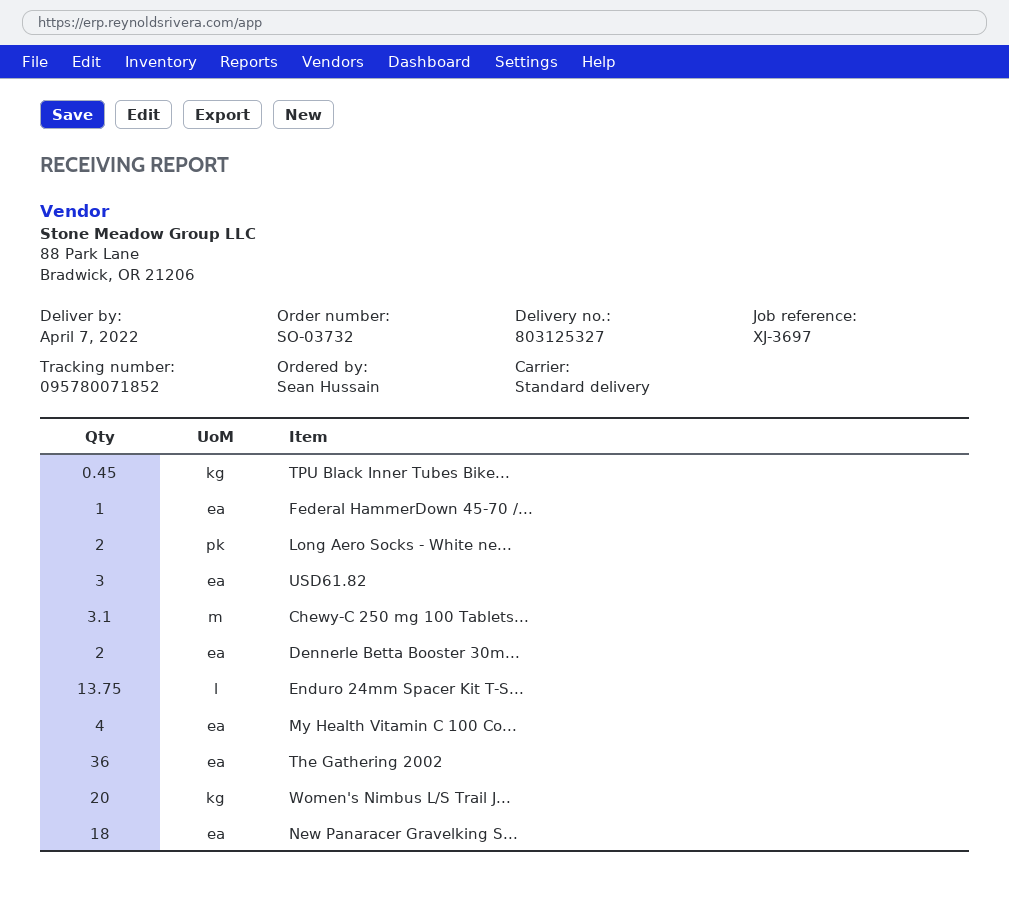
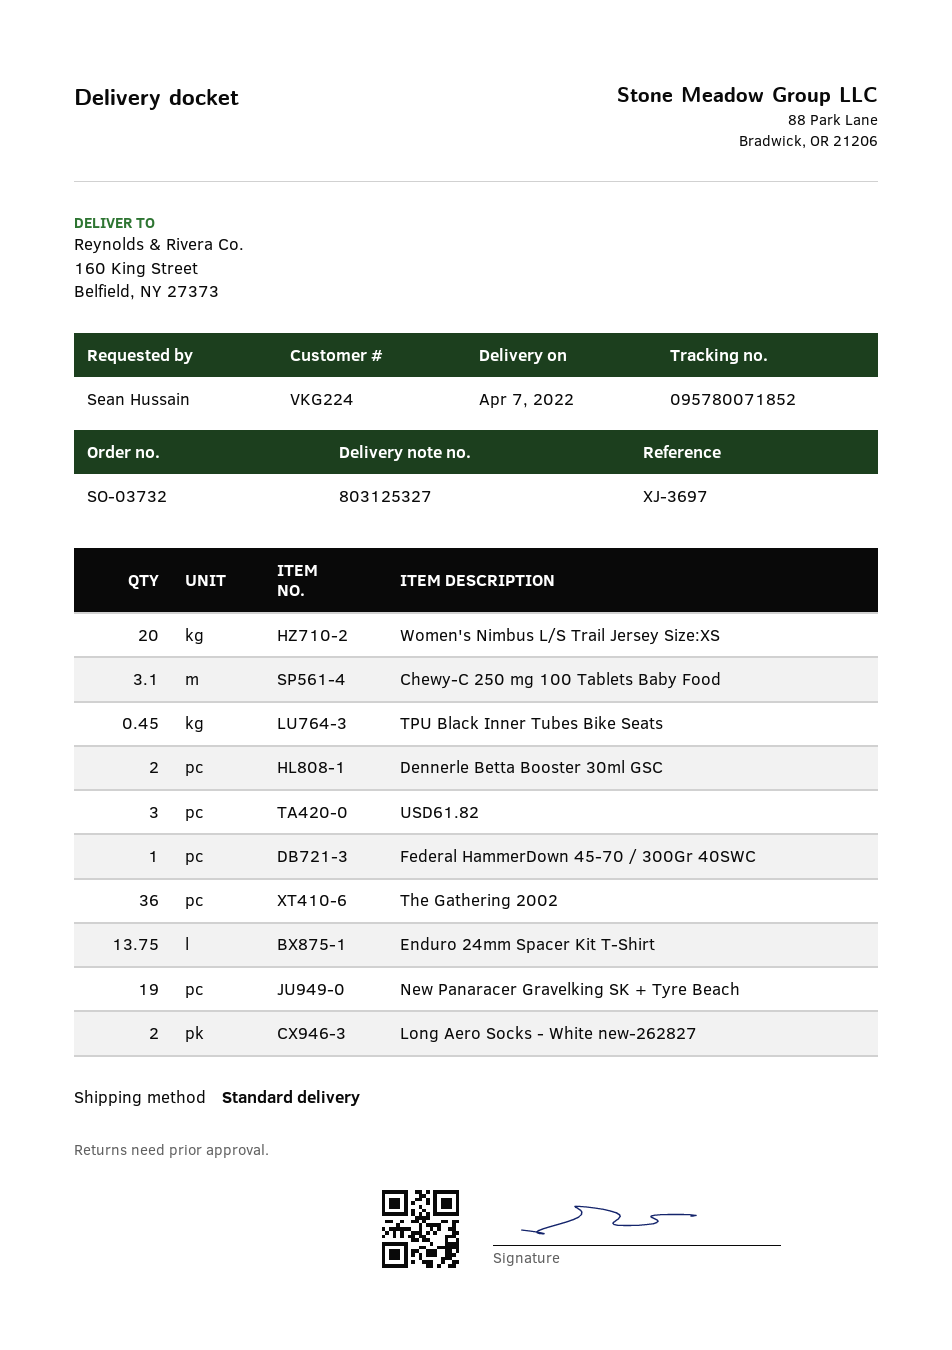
My Health Vitamin C 100 Co...: 4 -> none
New Panaracer Gravelking S...: 18 -> 19

